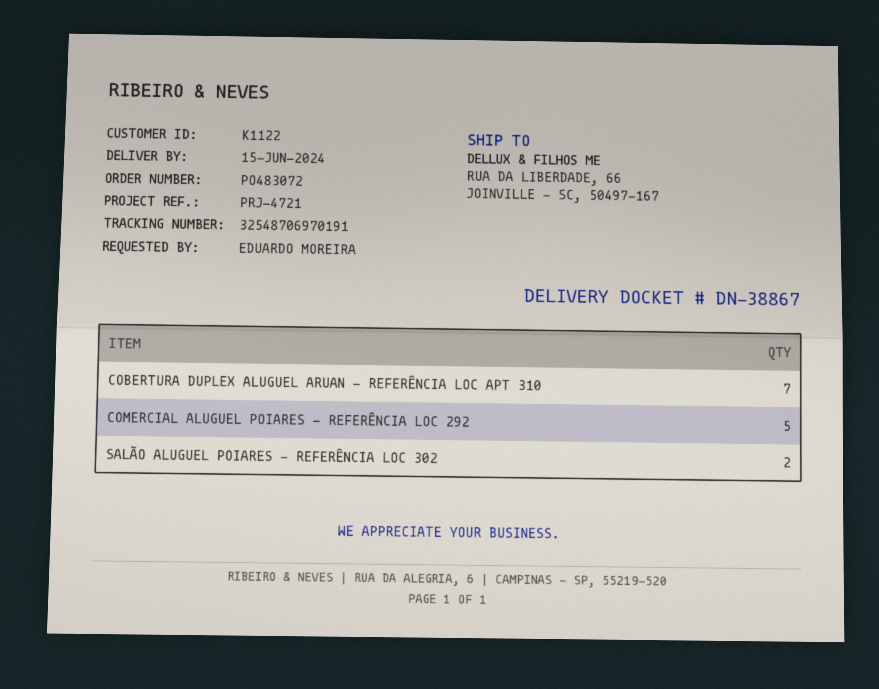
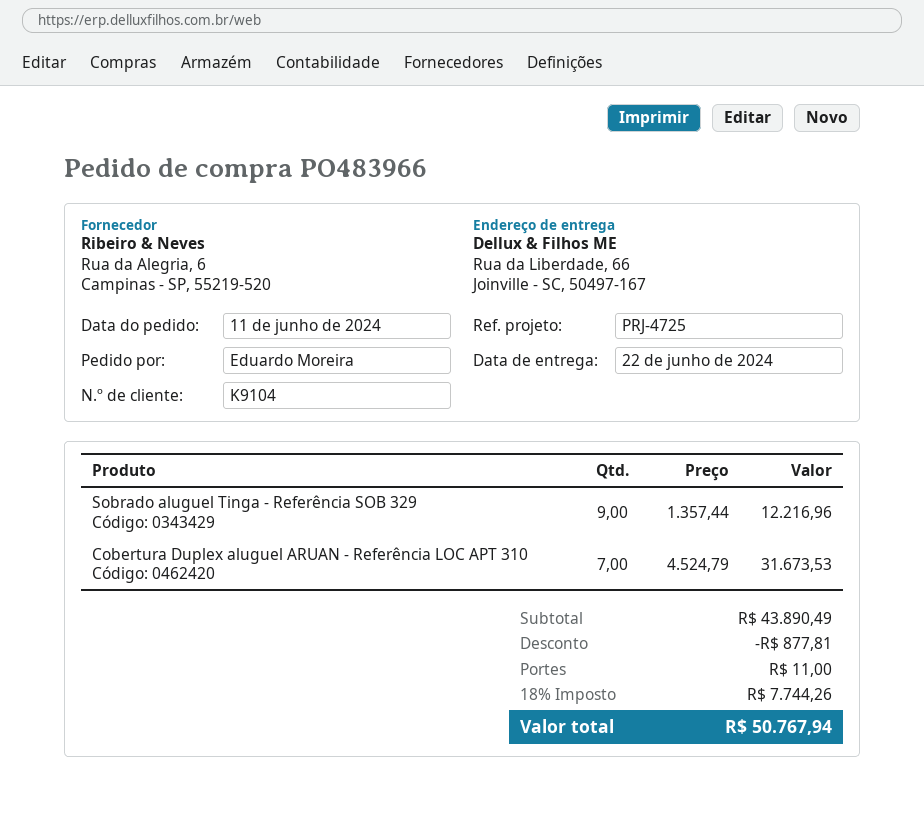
order number: PO483072 -> PO483966
delivery date: 2024-06-15 -> 2024-06-22
customer number: K1122 -> K9104
reference: PRJ-4721 -> PRJ-4725
COMERCIAL ALUGUEL POIARES - REFERÊNCIA LOC 292: 5 -> none
SALÃO ALUGUEL POIARES - REFERÊNCIA LOC 302: 2 -> none
Sobrado aluguel Tinga - Referência SOB 329: none -> 9

